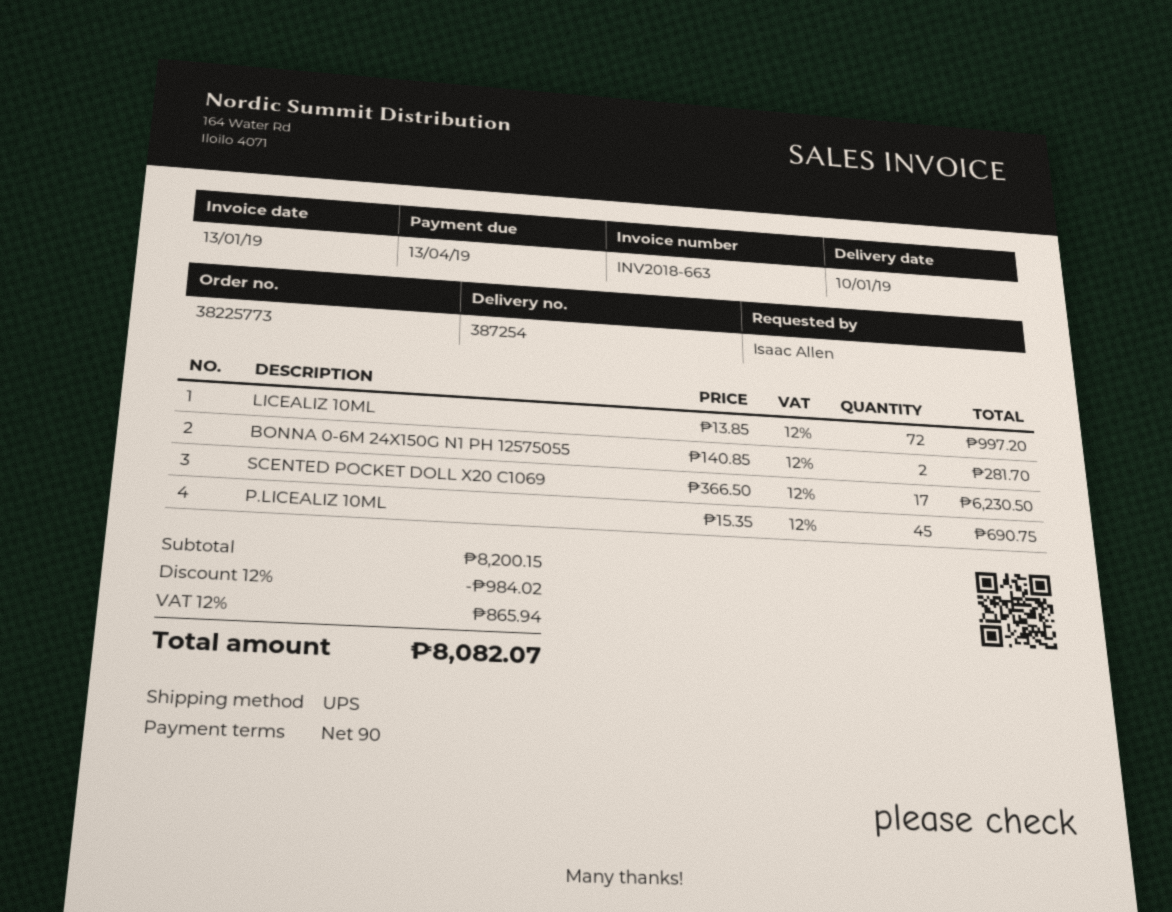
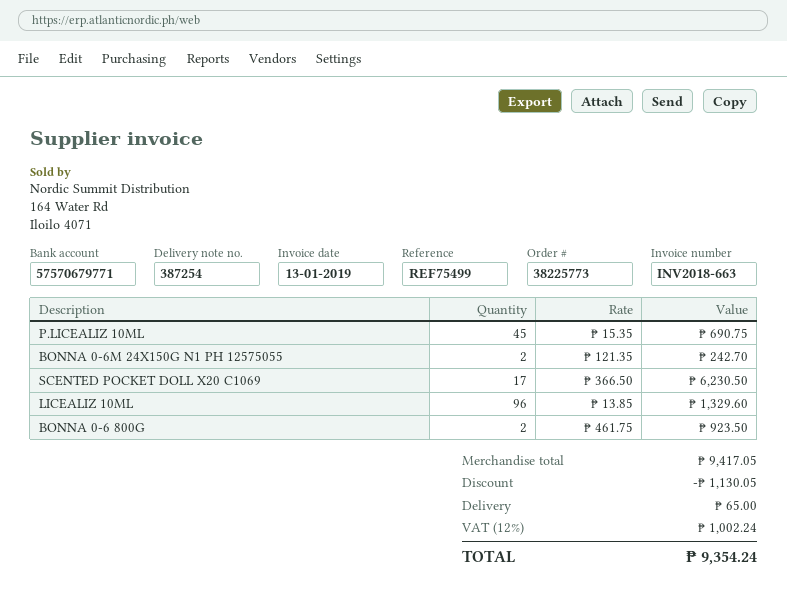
LICEALIZ 10ML: 72 x 13.85 = 997.20 -> 96 x 13.85 = 1329.60
BONNA 0-6M 24X150G N1 PH 12575055: 2 x 140.85 = 281.70 -> 2 x 121.35 = 242.70
BONNA 0-6 800G: none -> 2 x 461.75 = 923.50
subtotal: 8200.15 -> 9417.05
discount: 984.02 -> 1130.05
shipping: none -> 65.00
tax: 12% = 865.94 -> 12% = 1002.24
total: 8082.07 -> 9354.24

